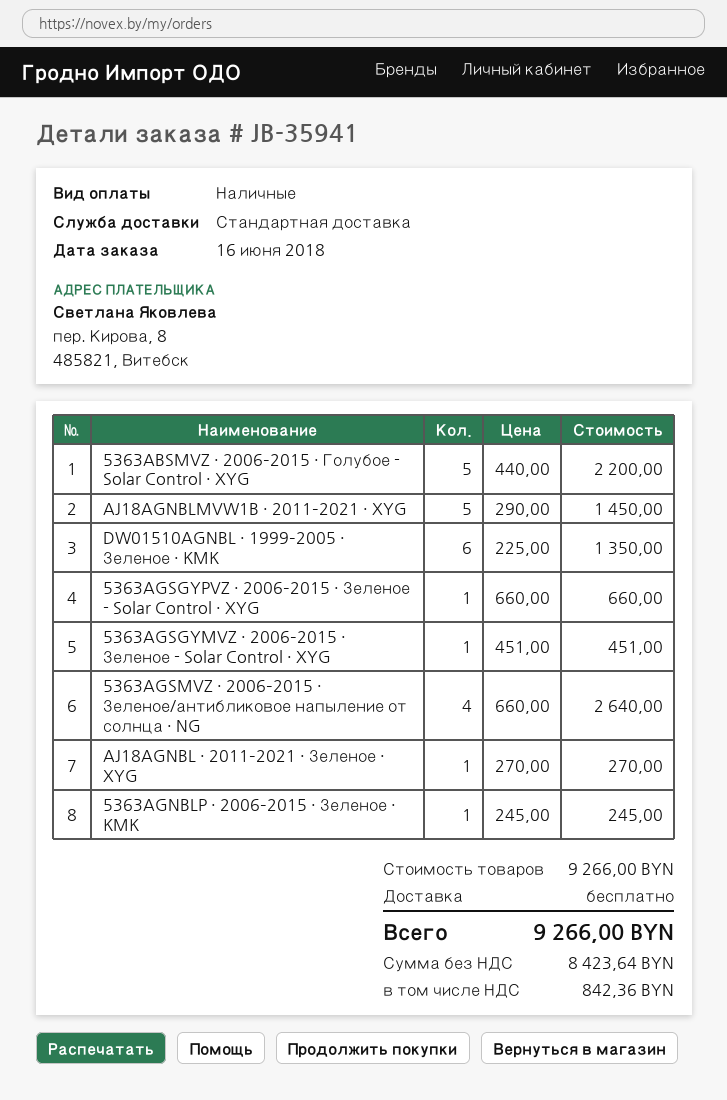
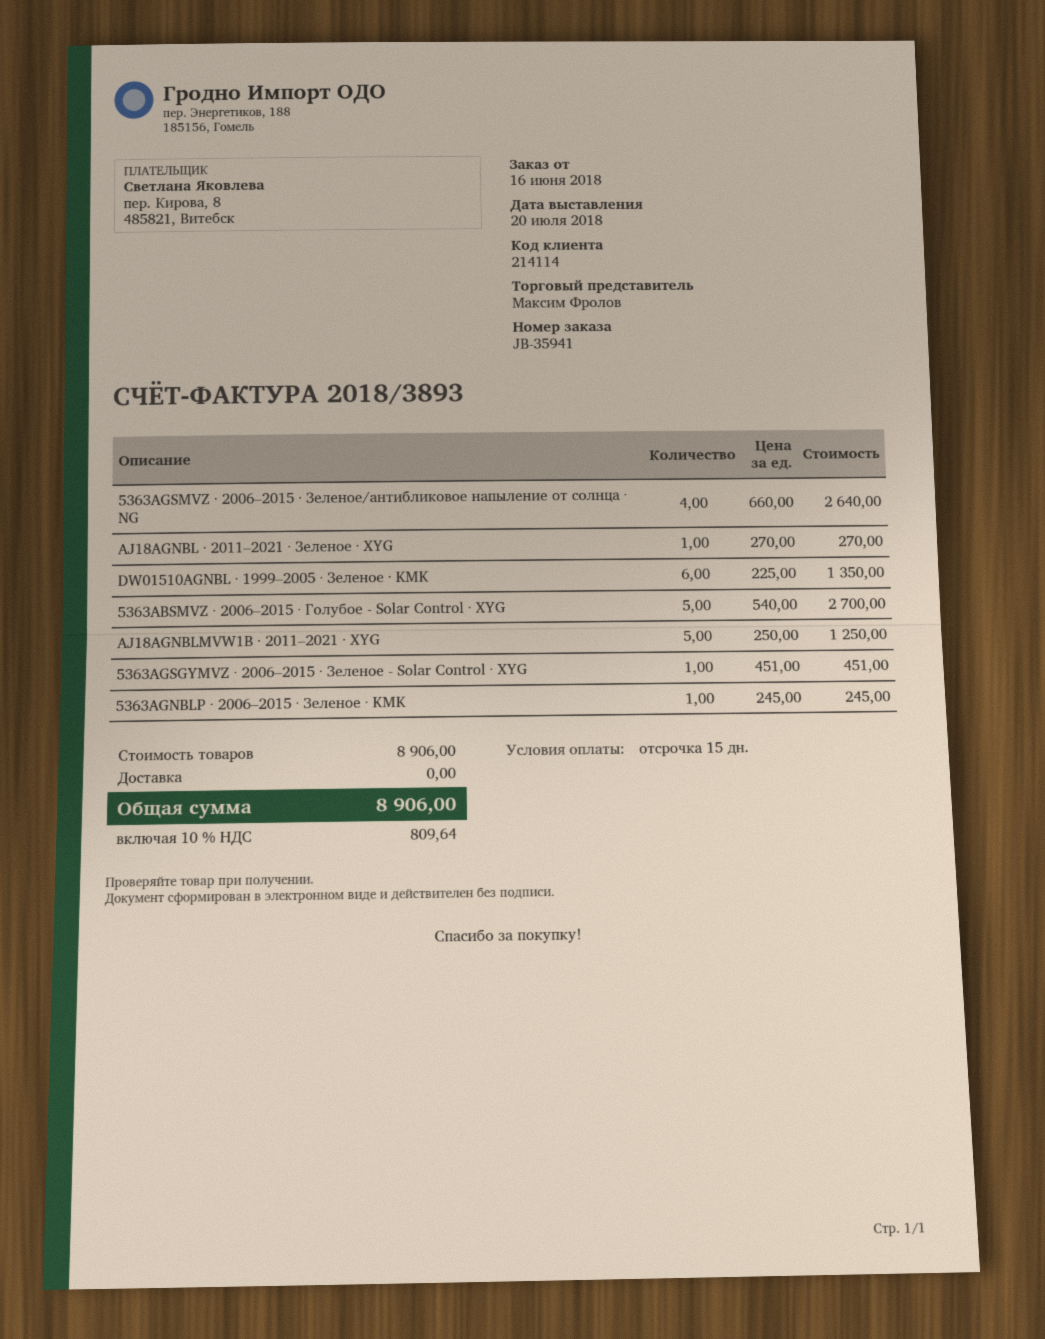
5363ABSMVZ · 2006–2015 · Голубое - Solar Control · XYG: 5 x 440.00 = 2200.00 -> 5 x 540.00 = 2700.00
AJ18AGNBLMVW1B · 2011–2021 · XYG: 5 x 290.00 = 1450.00 -> 5 x 250.00 = 1250.00
5363AGSGYPVZ · 2006–2015 · Зеленое - Solar Control · XYG: 1 x 660.00 = 660.00 -> none
subtotal: 9266.00 -> 8906.00
tax: 842.36 -> 809.64
total: 9266.00 -> 8906.00

